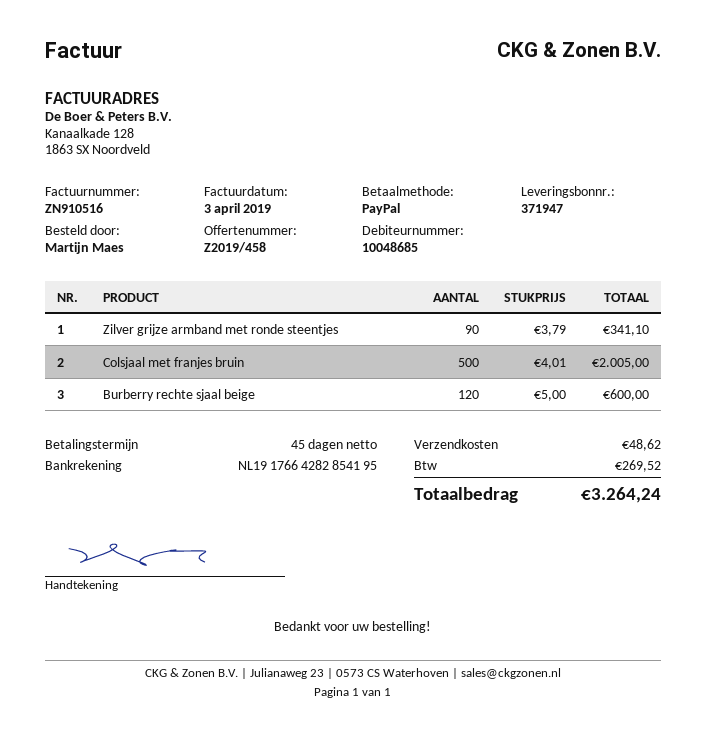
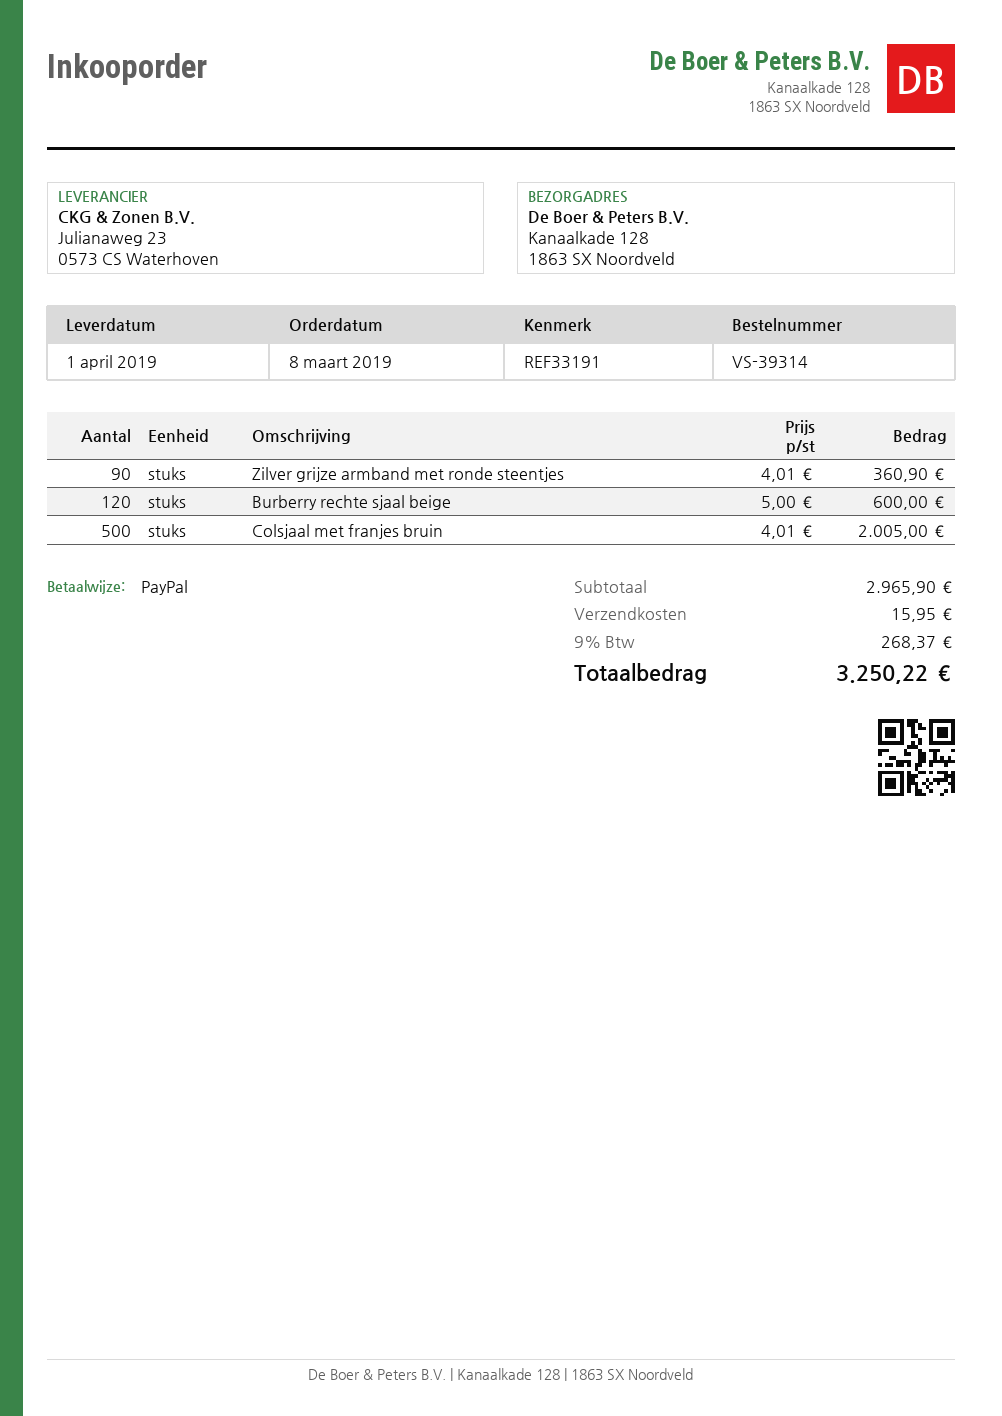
Zilver grijze armband met ronde steentjes: 90 x 3.79 = 341.10 -> 90 x 4.01 = 360.90
shipping: 48.62 -> 15.95
tax: 269.52 -> 268.37
total: 3264.24 -> 3250.22

